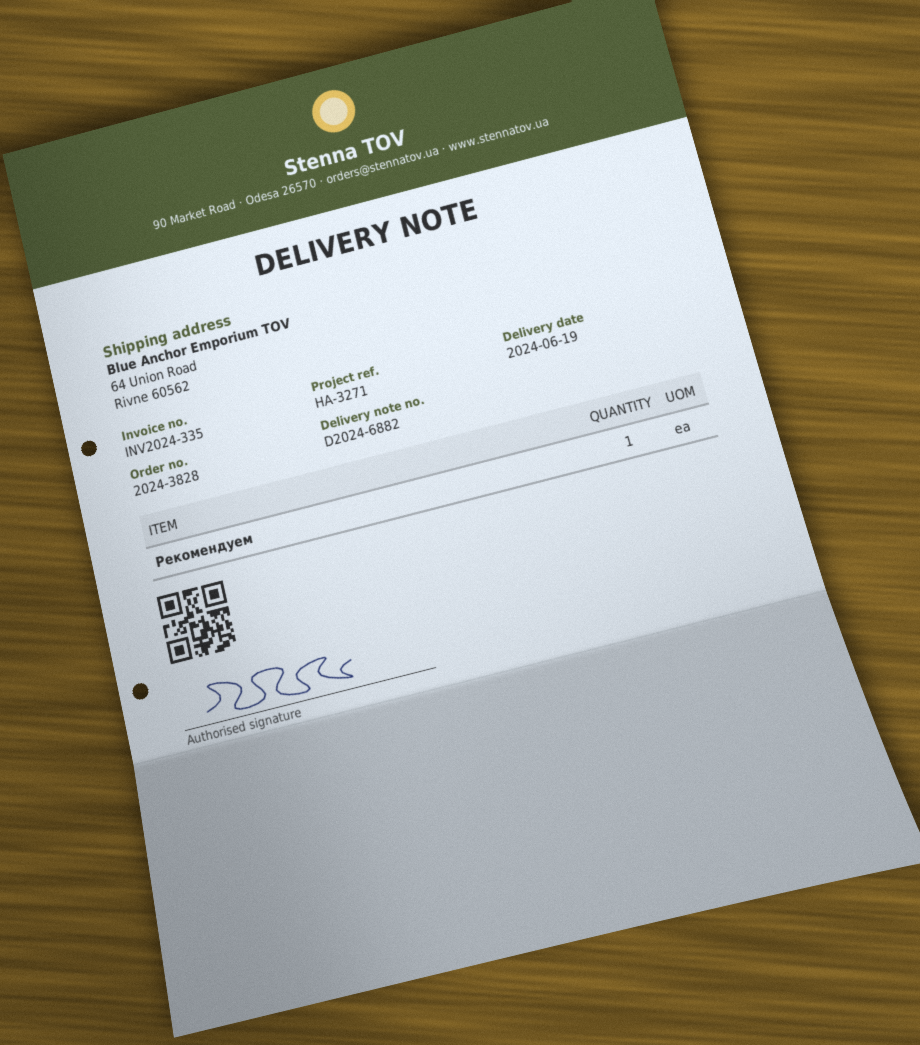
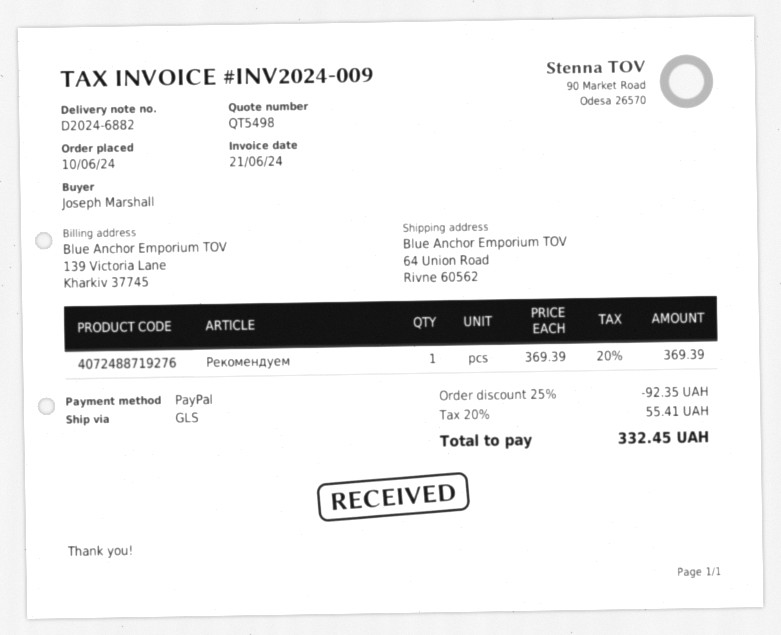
invoice number: INV2024-335 -> INV2024-009

